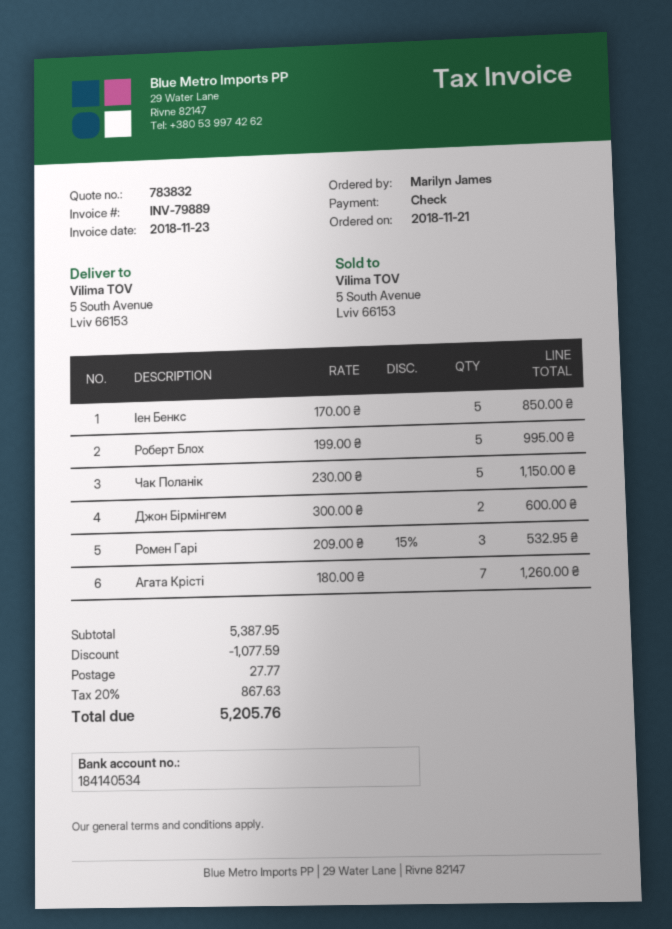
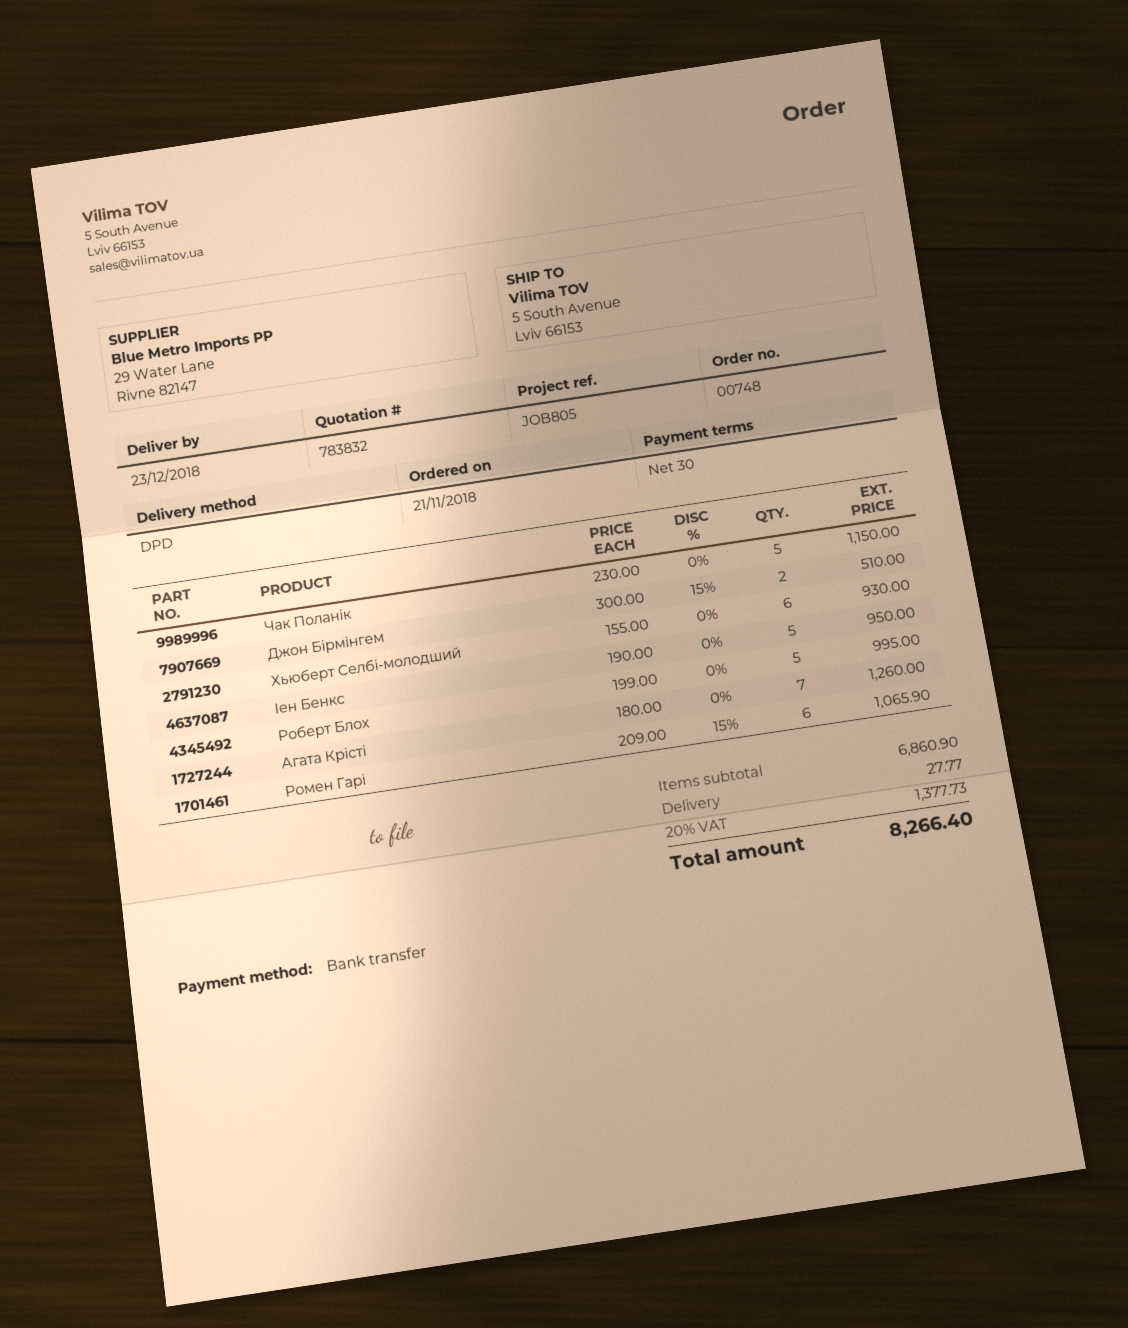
payment method: cheque -> bank transfer
Іен Бенкс: 5 x 170.00 = 850.00 -> 5 x 190.00 = 950.00
Джон Бірмінгем: 2 x 300.00 = 600.00 -> 2 x 300.00 - 15% = 510.00
Ромен Гарі: 3 x 209.00 - 15% = 532.95 -> 6 x 209.00 - 15% = 1065.90
Хьюберт Селбі-молодший: none -> 6 x 155.00 = 930.00
subtotal: 5387.95 -> 6860.90
discount: 1077.59 -> none
tax: 20% = 867.63 -> 20% = 1377.73
total: 5205.76 -> 8266.40

